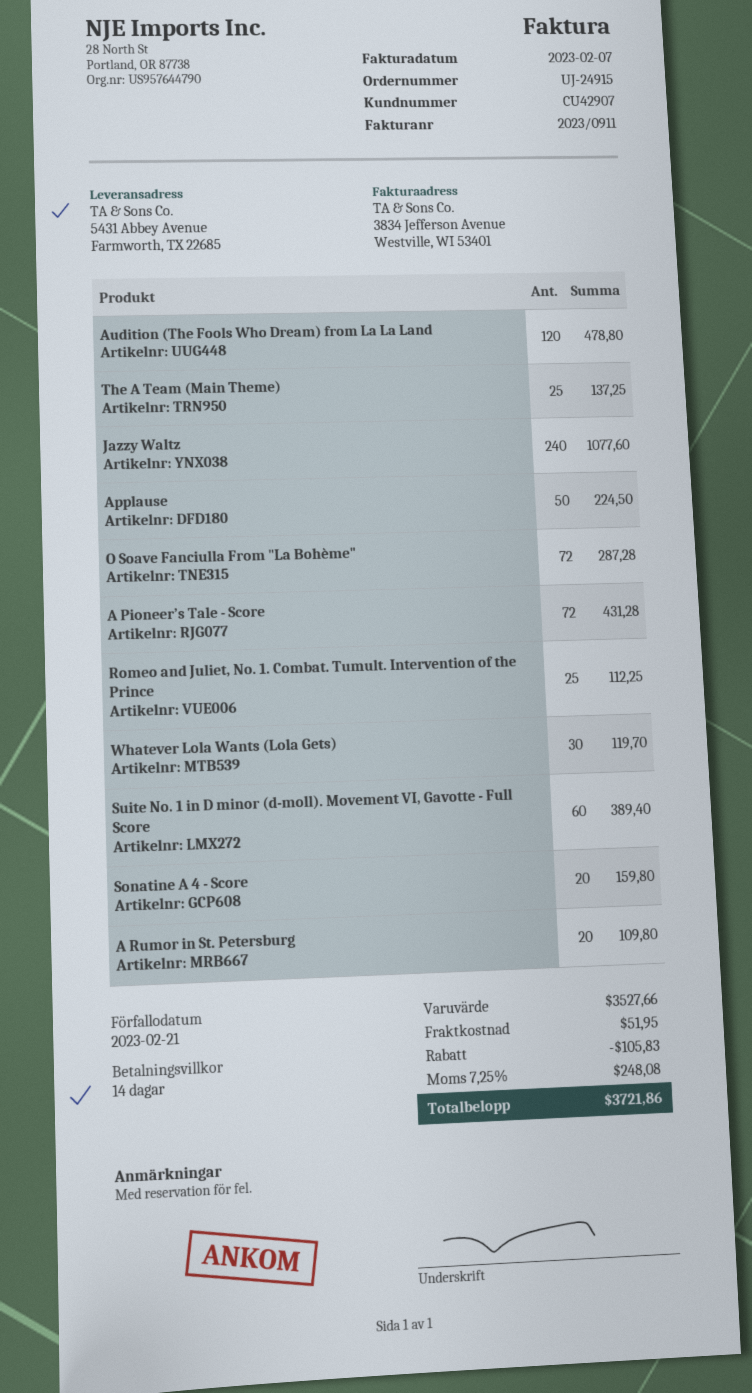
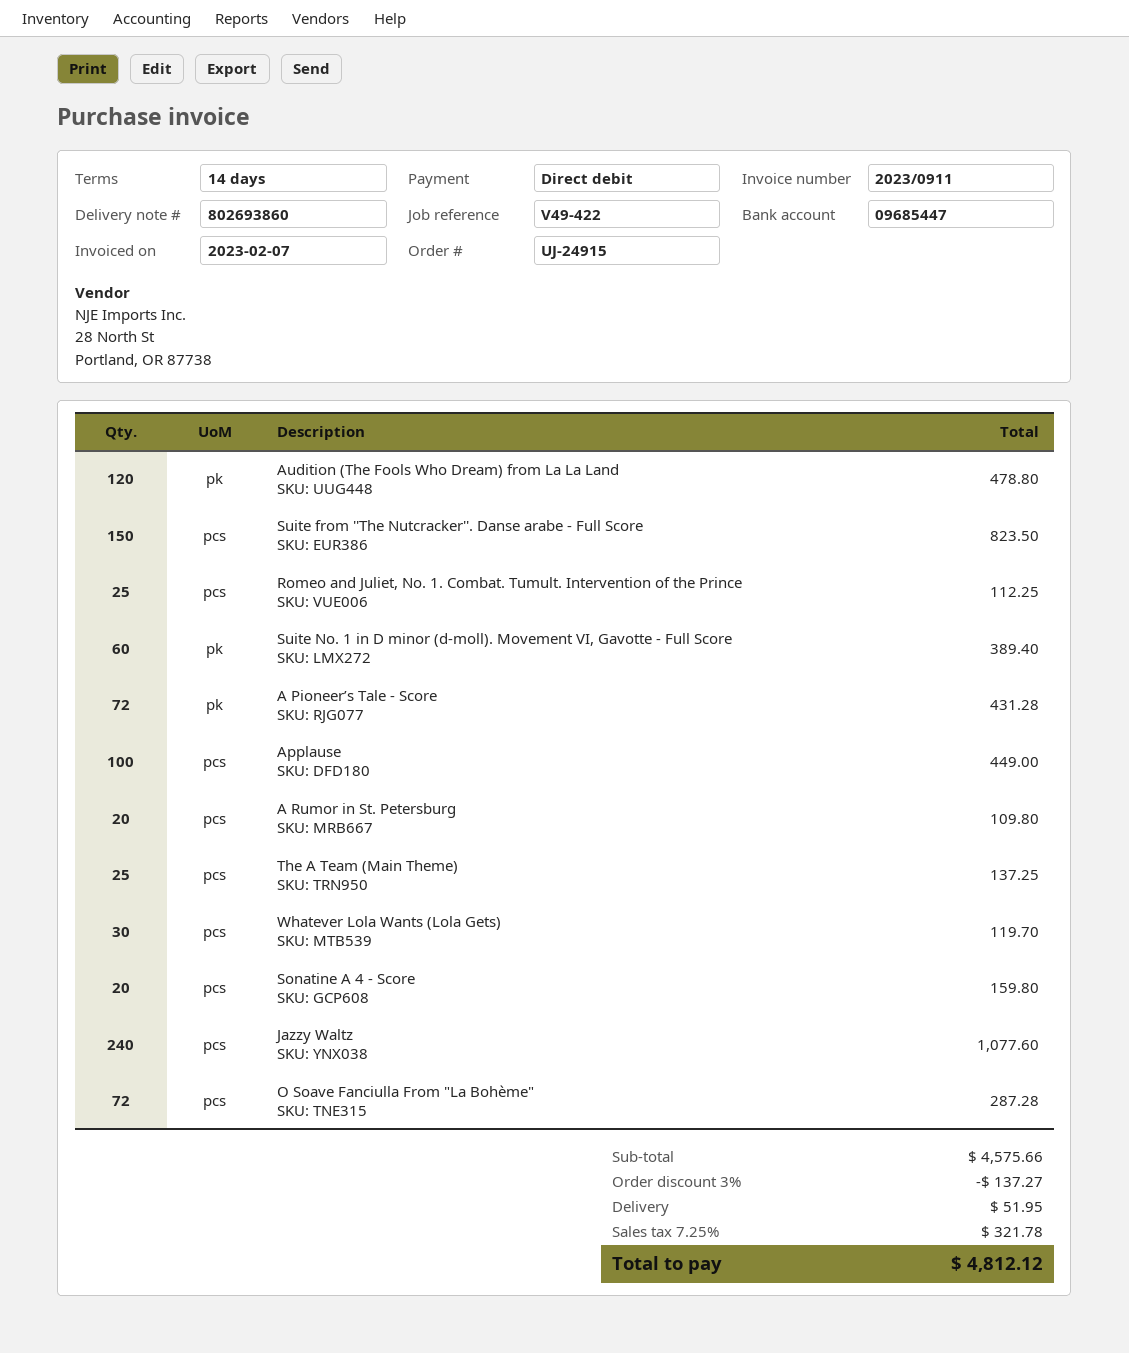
Applause: 50 for 224.50 -> 100 for 449.00
Suite from ''The Nutcracker''. Danse arabe - Full Score: none -> 150 for 823.50
subtotal: 3527.66 -> 4575.66
discount: 105.83 -> 137.27
tax: 7.25% = 248.08 -> 7.25% = 321.78
total: 3721.86 -> 4812.12

